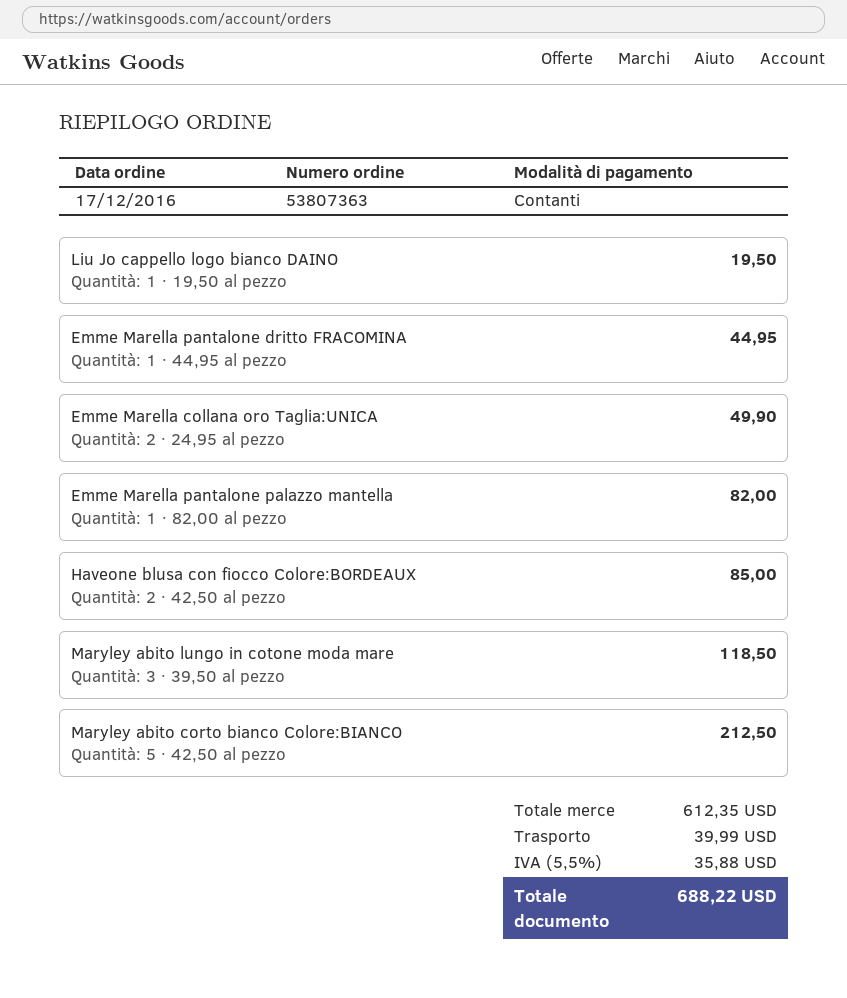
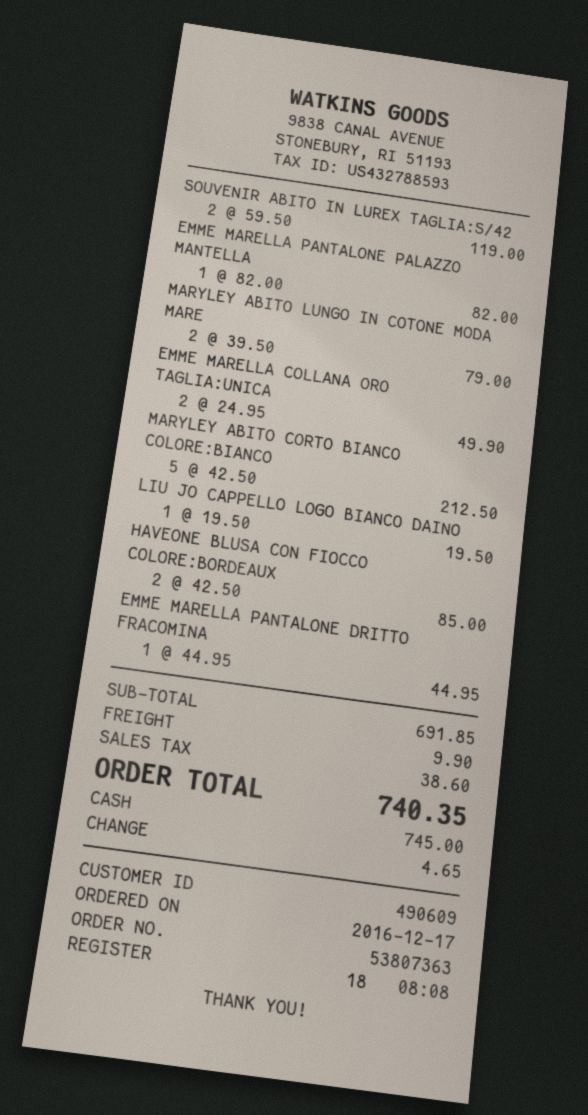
Maryley abito lungo in cotone moda mare: 3 x 39.50 = 118.50 -> 2 x 39.50 = 79.00
SOUVENIR ABITO IN LUREX TAGLIA:S/42: none -> 2 x 59.50 = 119.00
subtotal: 612.35 -> 691.85
shipping: 39.99 -> 9.90
tax: 35.88 -> 38.60
total: 688.22 -> 740.35

